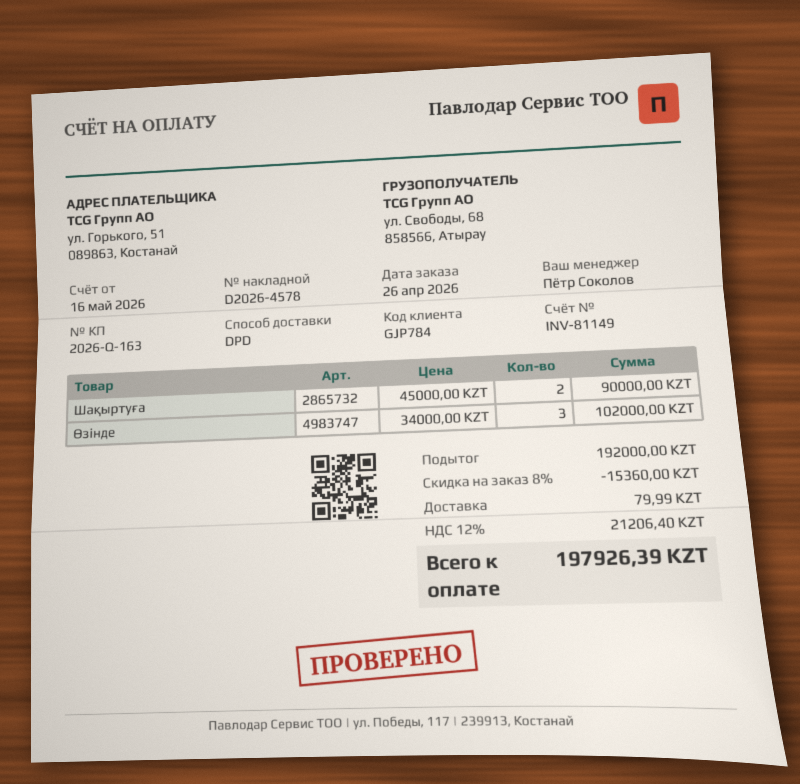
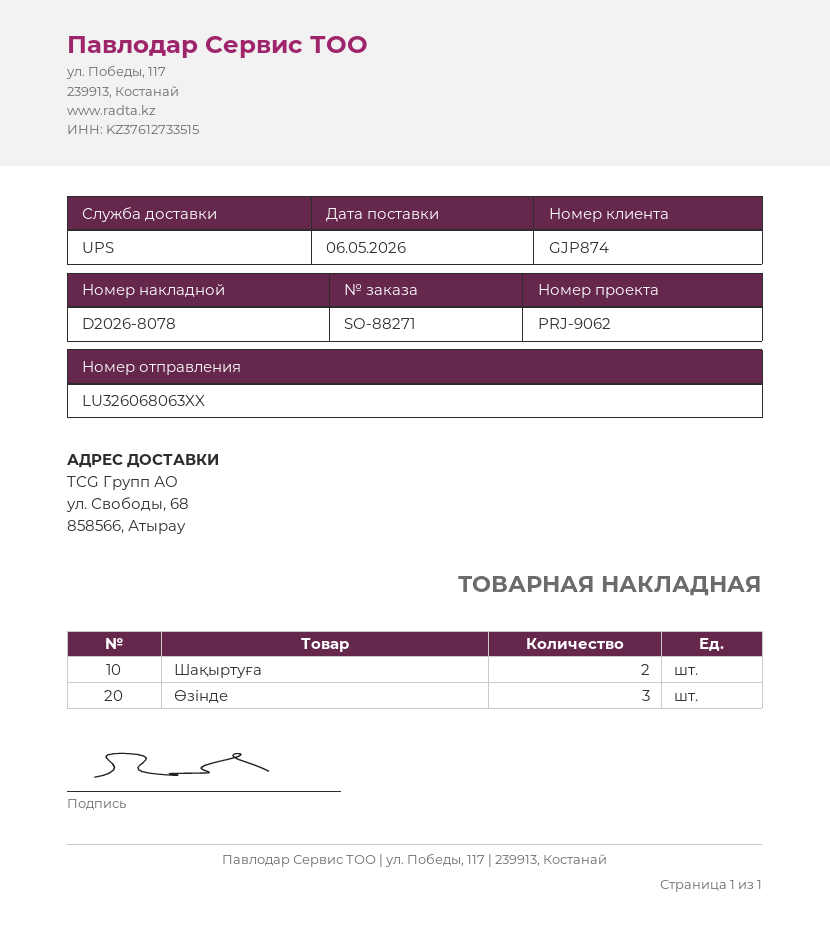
delivery note number: D2026-4578 -> D2026-8078
customer number: GJP784 -> GJP874
shipping method: DPD -> UPS

